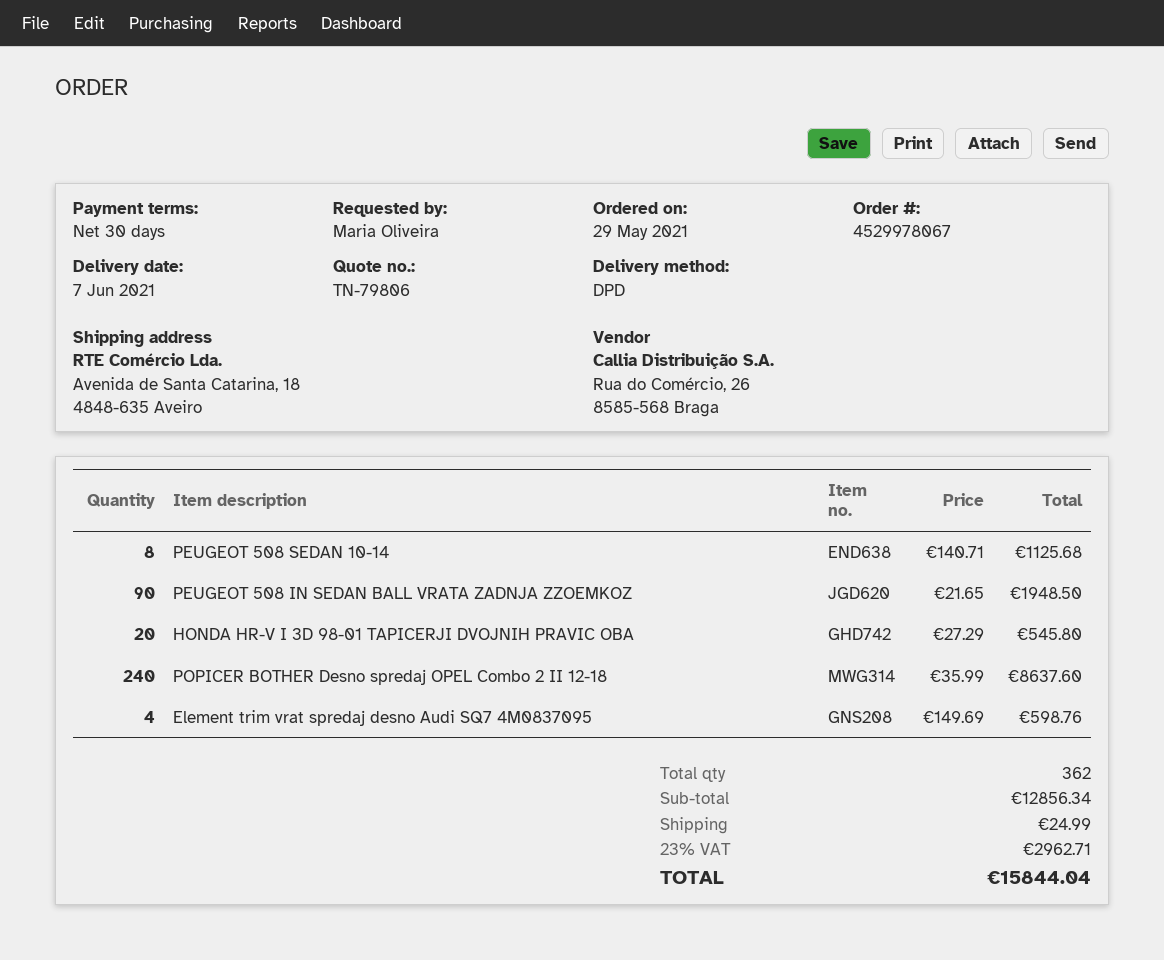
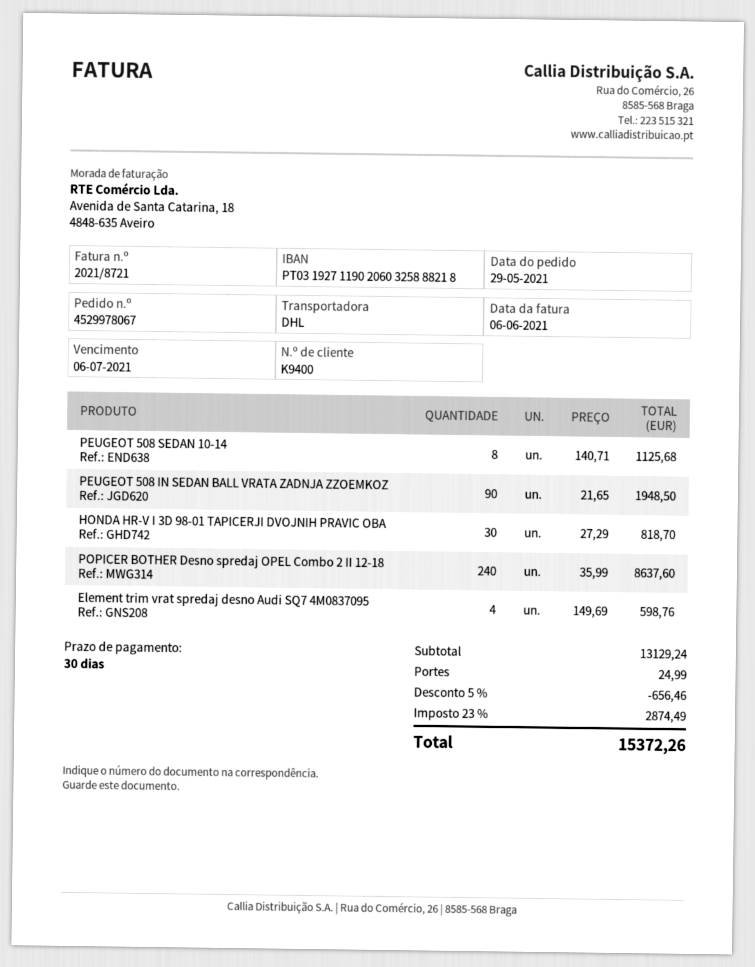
shipping method: DPD -> DHL
HONDA HR-V I 3D 98-01 TAPICERJI DVOJNIH PRAVIC OBA: 20 x 27.29 = 545.80 -> 30 x 27.29 = 818.70
subtotal: 12856.34 -> 13129.24
discount: none -> 5% = 656.46
tax: 23% = 2962.71 -> 23% = 2874.49
total: 15844.04 -> 15372.26

